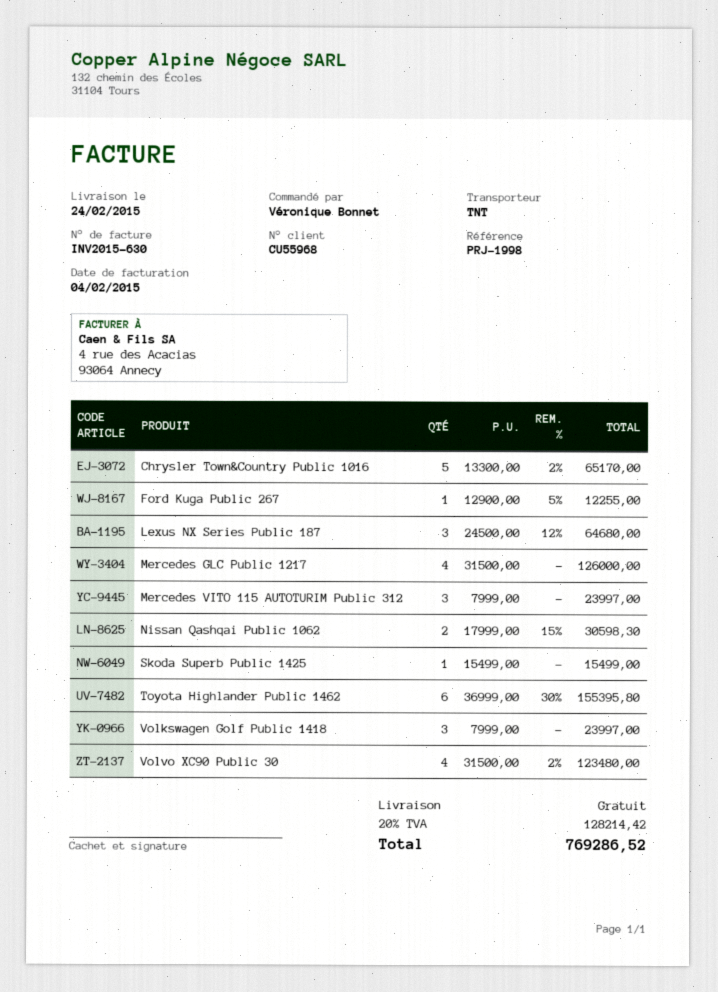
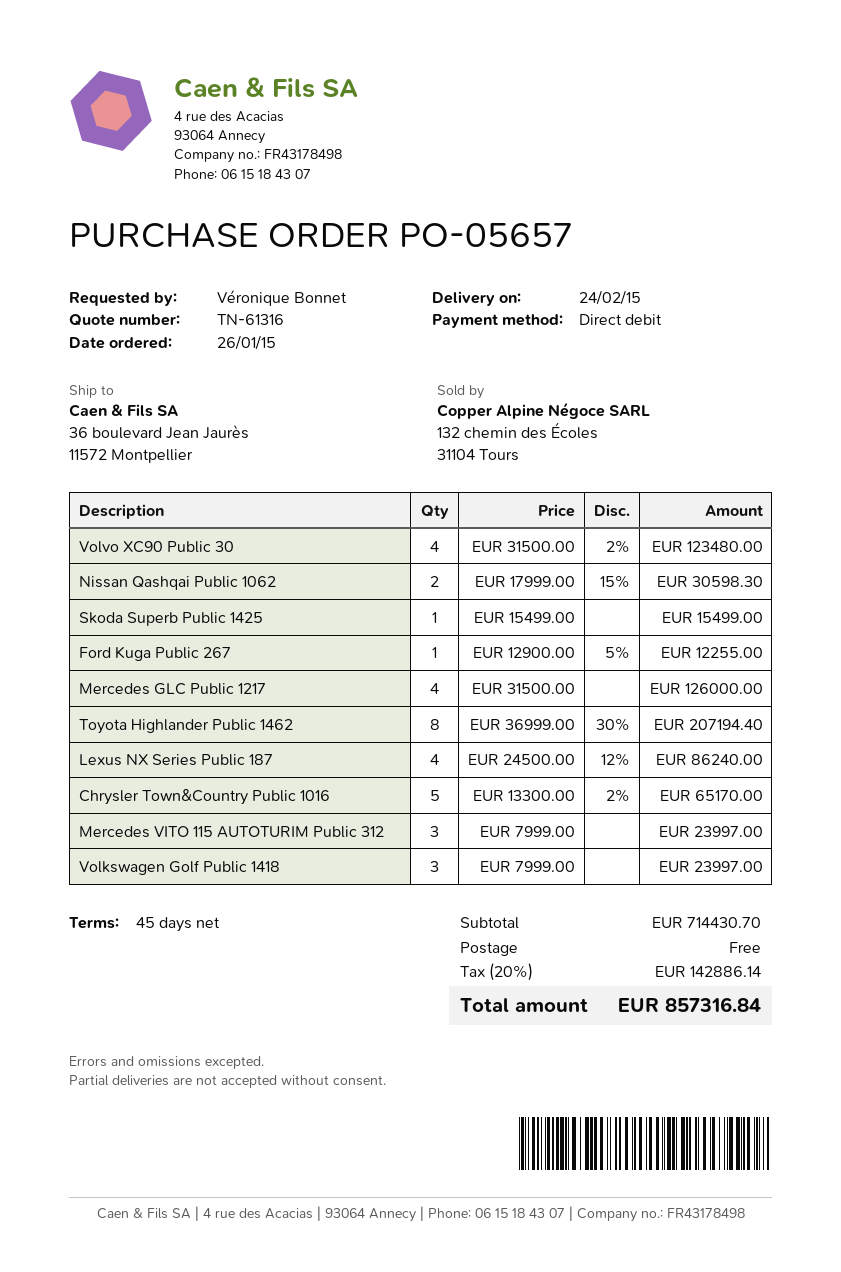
Lexus NX Series Public 187: 3 x 24500.00 - 12% = 64680.00 -> 4 x 24500.00 - 12% = 86240.00
Toyota Highlander Public 1462: 6 x 36999.00 - 30% = 155395.80 -> 8 x 36999.00 - 30% = 207194.40
tax: 20% = 128214.42 -> 20% = 142886.14
total: 769286.52 -> 857316.84

